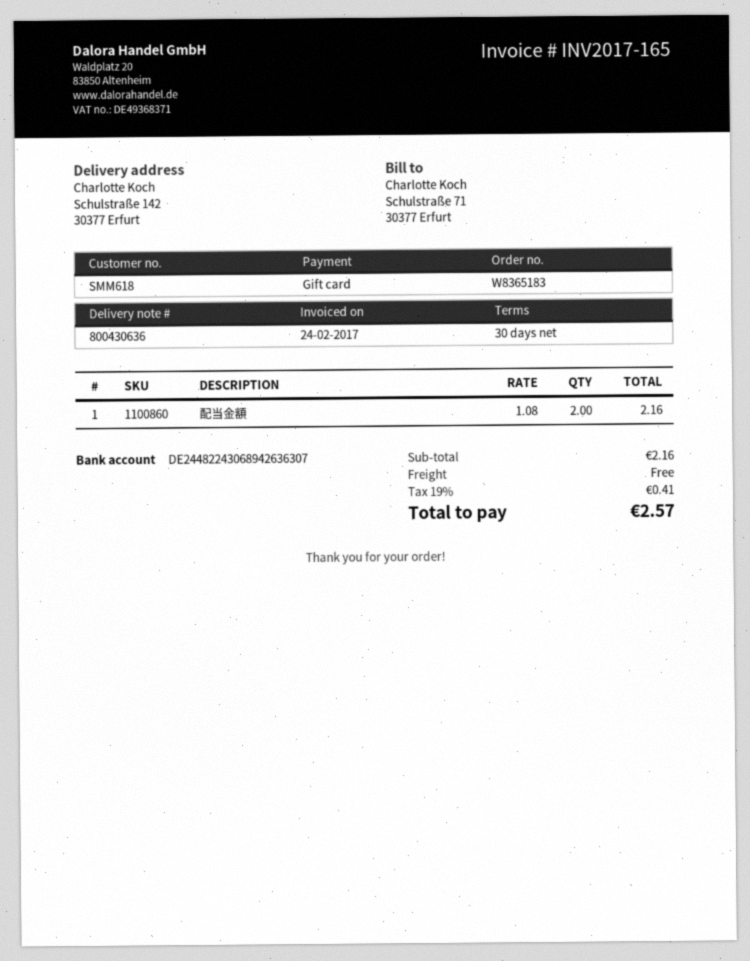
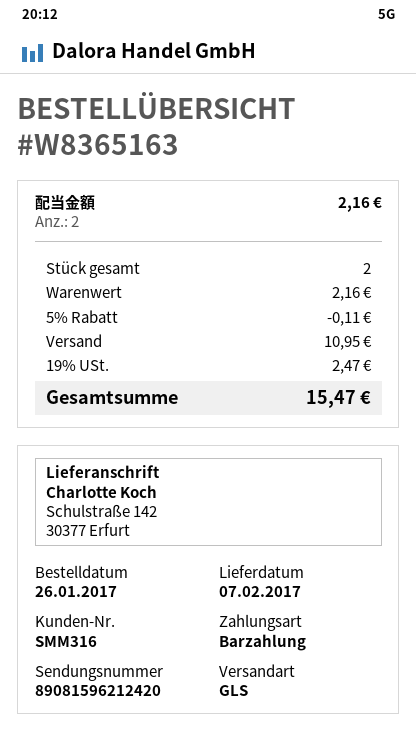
order number: W8365183 -> W8365163
customer number: SMM618 -> SMM316
payment method: gift card -> cash
discount: none -> 5% = 0.11
shipping: 0.00 -> 10.95
tax: 19% = 0.41 -> 19% = 2.47
total: 2.57 -> 15.47

